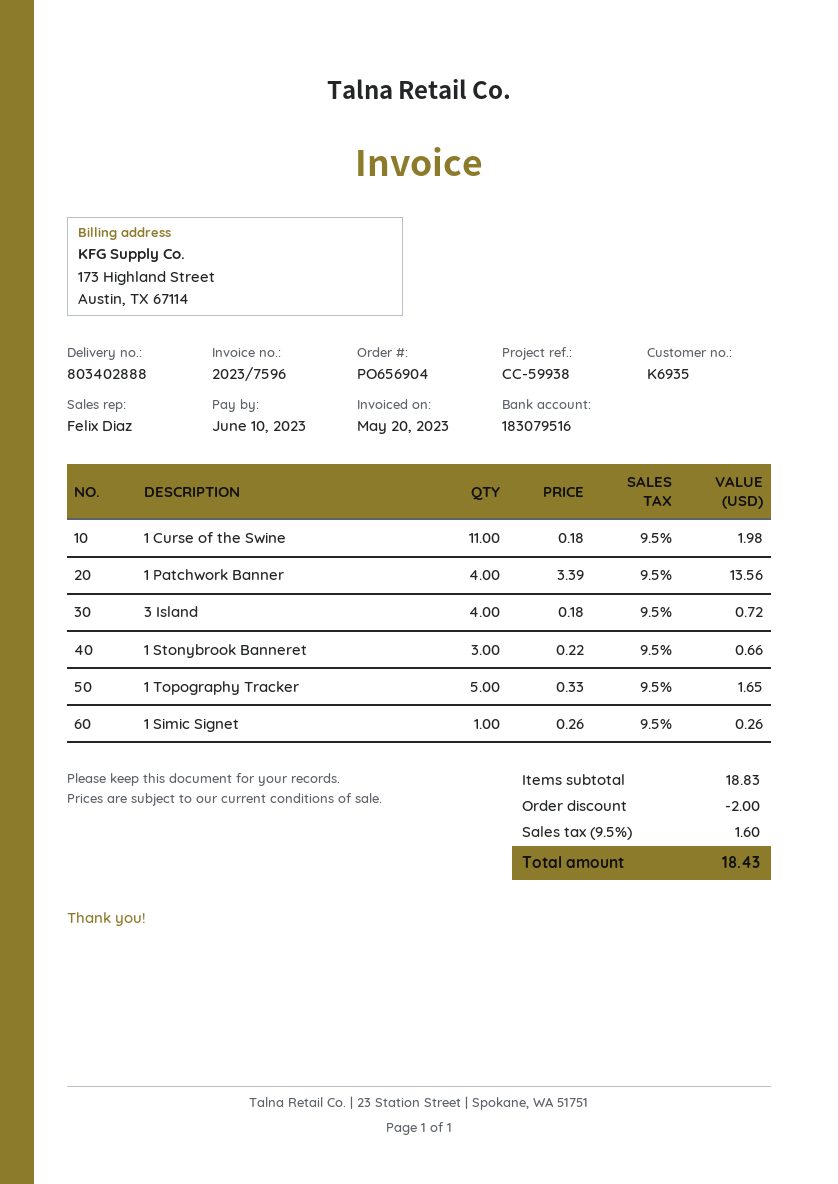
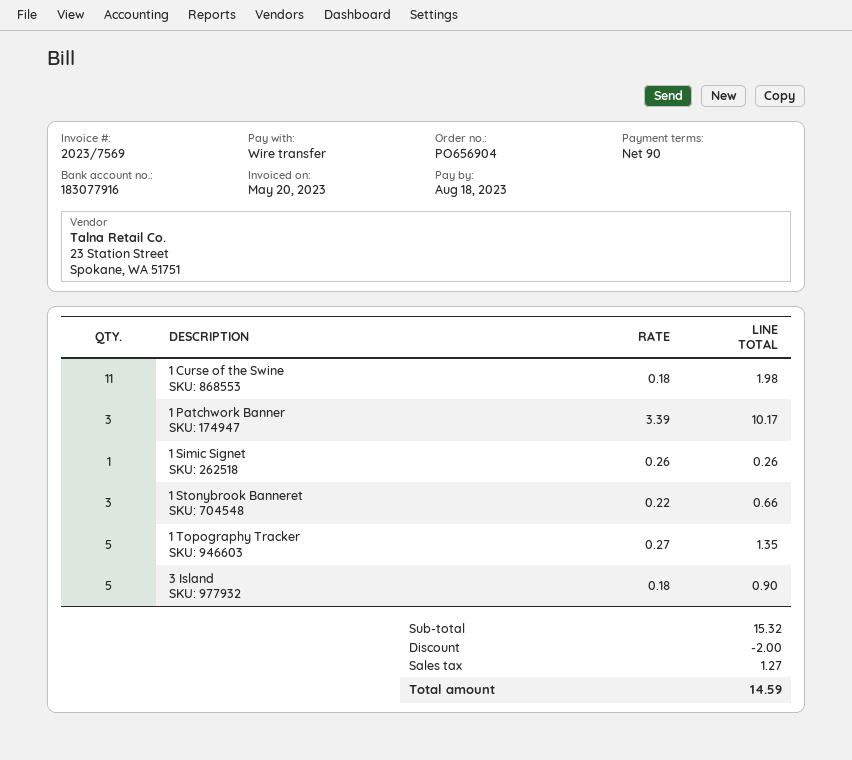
invoice number: 2023/7596 -> 2023/7569
due date: 2023-06-10 -> 2023-08-18
bank account: 183079516 -> 183077916
1 Patchwork Banner: 4 x 3.39 = 13.56 -> 3 x 3.39 = 10.17
3 Island: 4 x 0.18 = 0.72 -> 5 x 0.18 = 0.90
1 Topography Tracker: 5 x 0.33 = 1.65 -> 5 x 0.27 = 1.35
subtotal: 18.83 -> 15.32
tax: 1.60 -> 1.27
total: 18.43 -> 14.59

